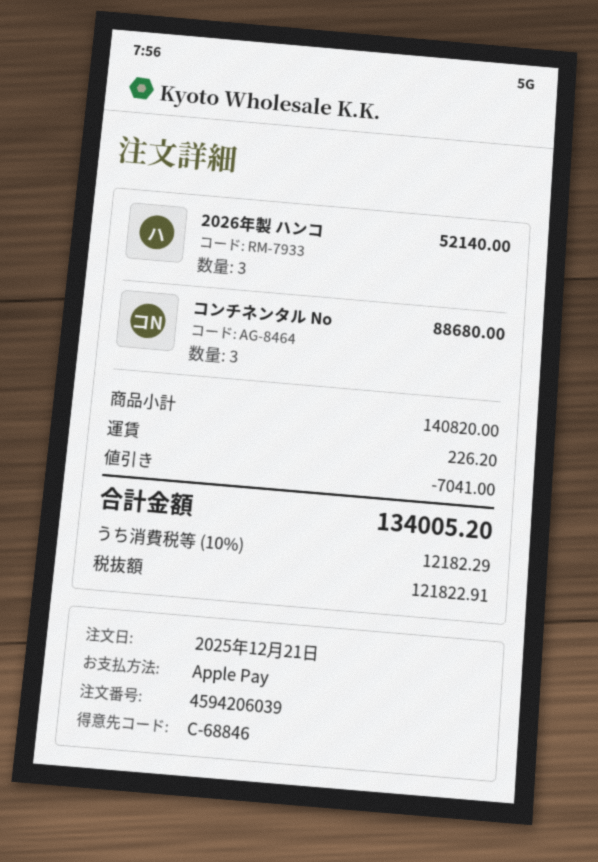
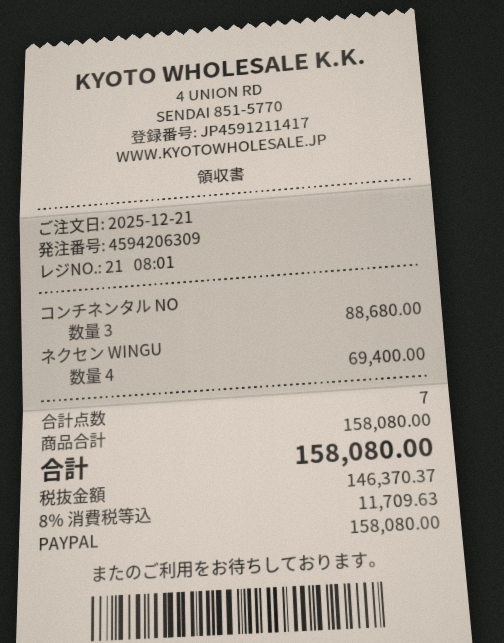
order number: 4594206039 -> 4594206309
payment method: Apple Pay -> PayPal
2026年製 ハンコ: 3 for 52140.00 -> none
ネクセン WINGU: none -> 4 for 69400.00
subtotal: 140820.00 -> 158080.00
discount: 7041.00 -> none
shipping: 226.20 -> none
net: 121822.91 -> 146370.37
tax: 10% = 12182.29 -> 8% = 11709.63
total: 134005.20 -> 158080.00

